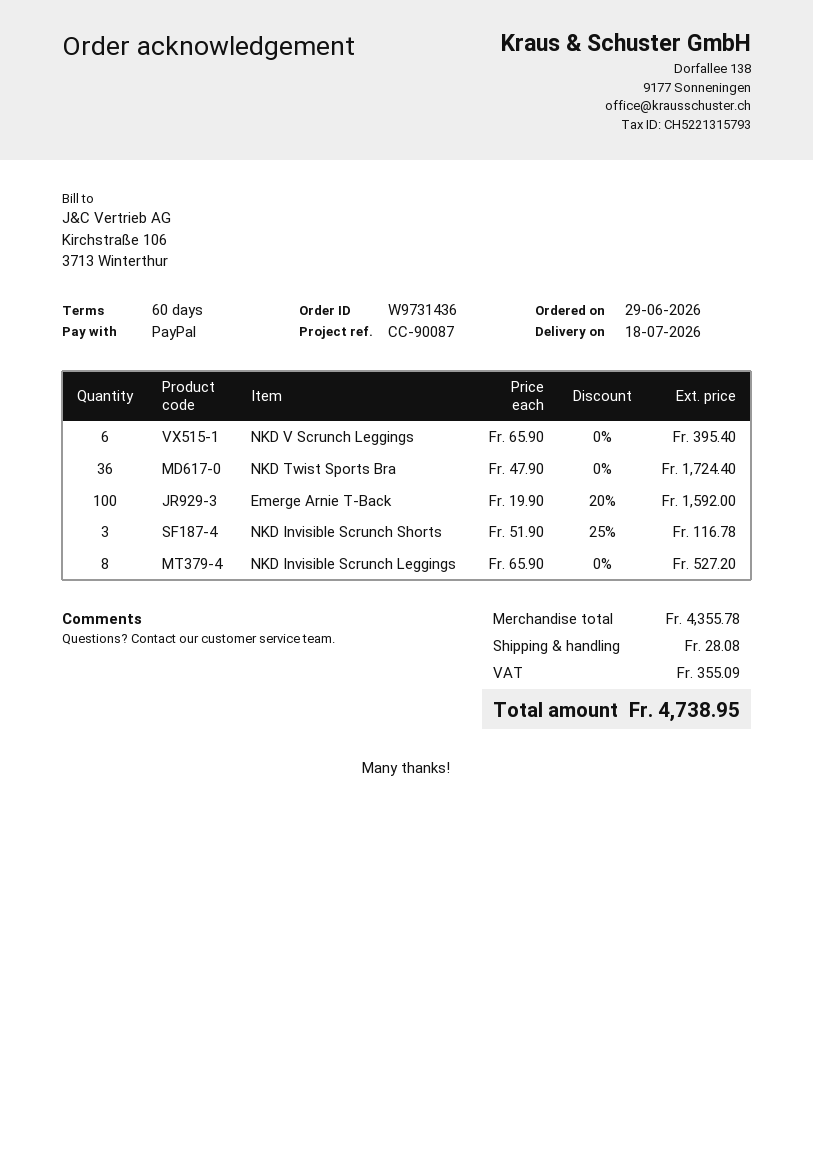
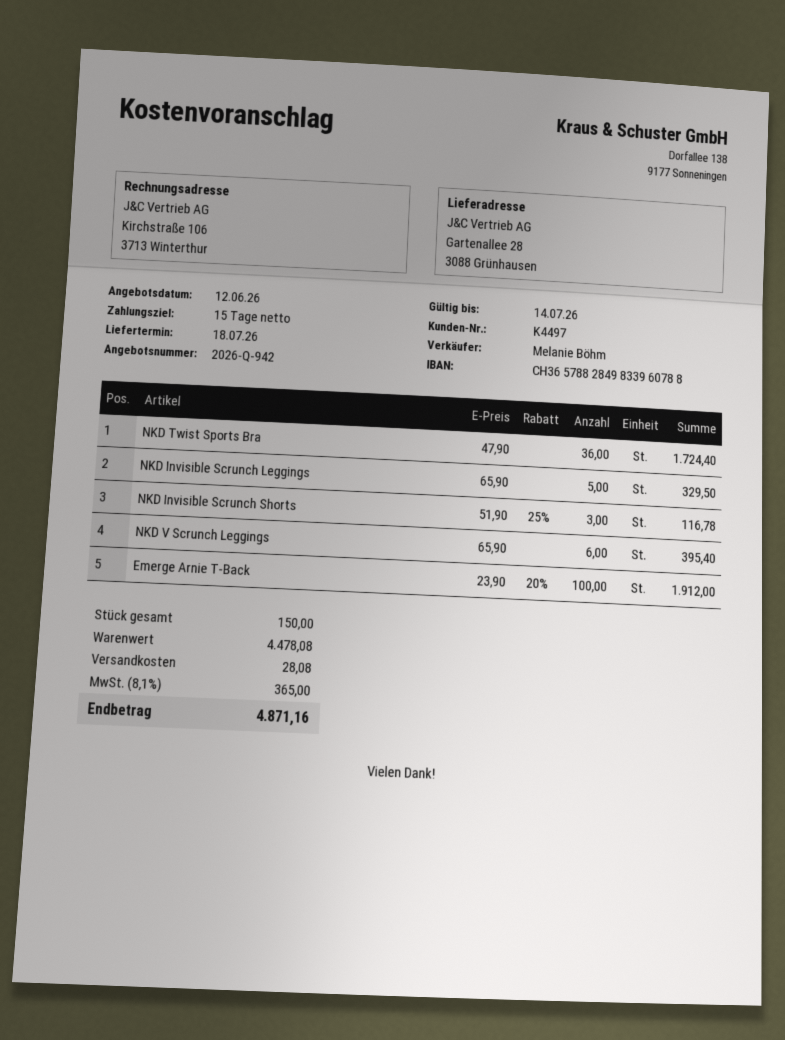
payment terms: 60 days -> 15 days
Emerge Arnie T-Back: 100 x 19.90 - 20% = 1592.00 -> 100 x 23.90 - 20% = 1912.00
NKD Invisible Scrunch Leggings: 8 x 65.90 = 527.20 -> 5 x 65.90 = 329.50
subtotal: 4355.78 -> 4478.08
tax: 355.09 -> 365.00
total: 4738.95 -> 4871.16

